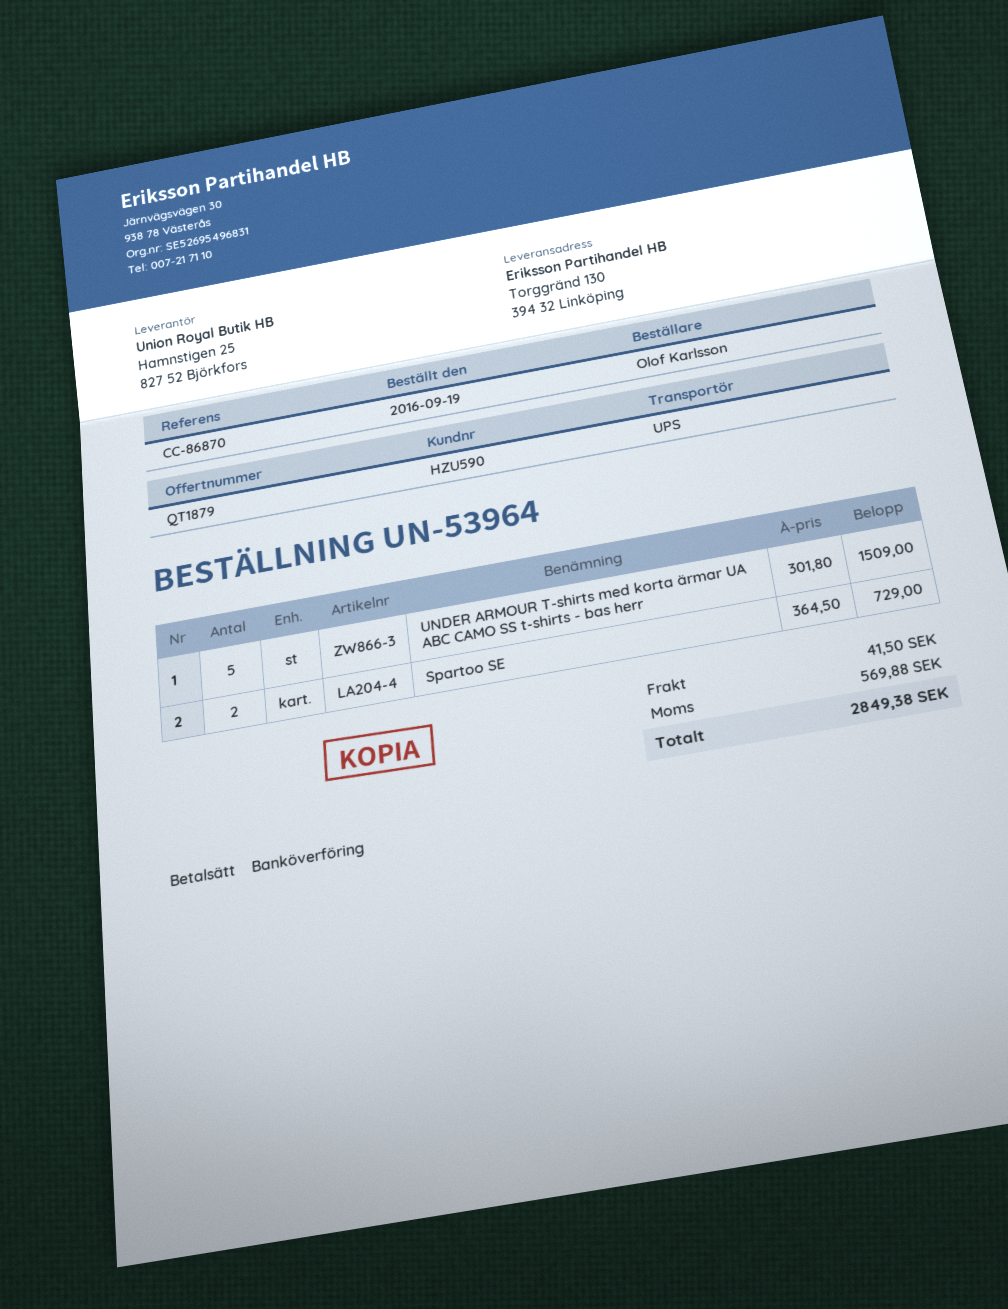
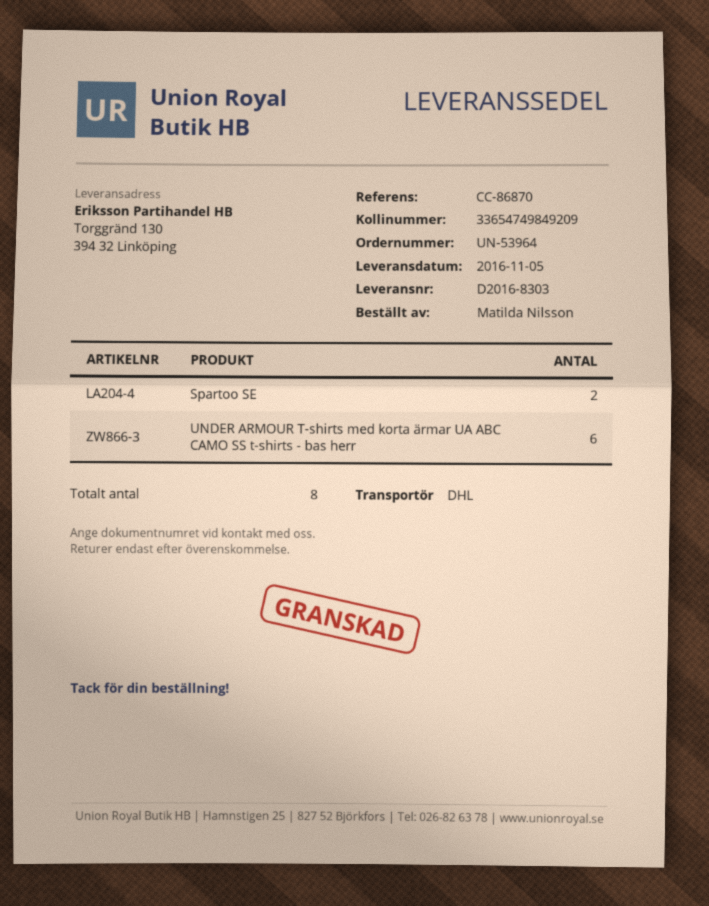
ordered by: Olof Karlsson -> Matilda Nilsson
shipping method: UPS -> DHL
UNDER ARMOUR T-shirts med korta ärmar UA ABC CAMO SS t-shirts - bas herr: 5 -> 6

